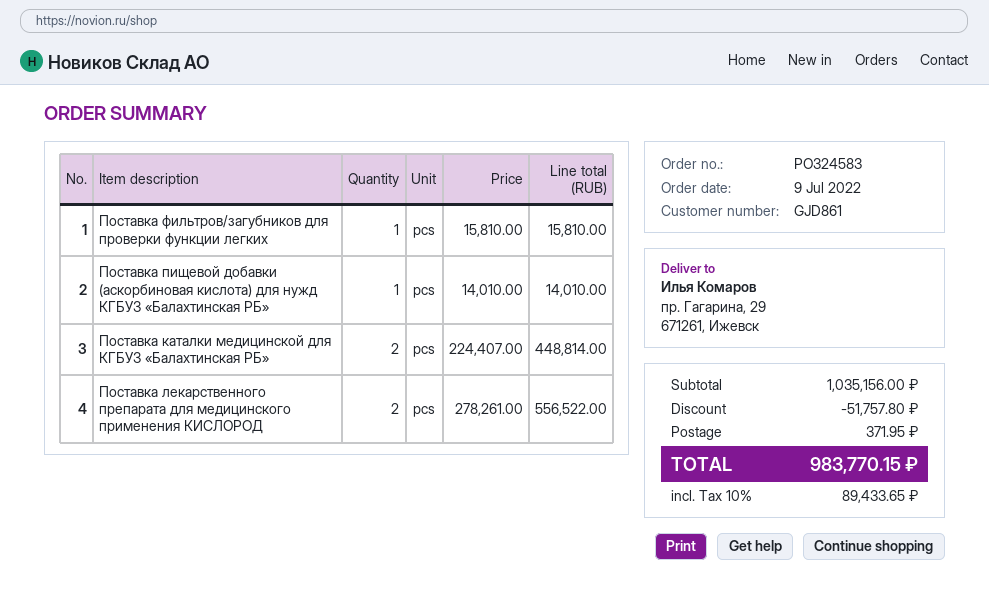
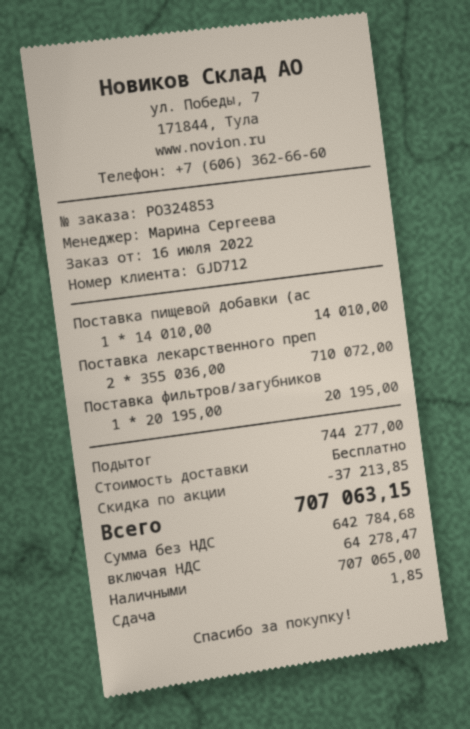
order number: PO324583 -> PO324853
order date: 2022-07-09 -> 2022-07-16
customer number: GJD861 -> GJD712
Поставка фильтров/загубников для проверки функции легких: 1 x 15810.00 = 15810.00 -> 1 x 20195.00 = 20195.00
Поставка каталки медицинской для КГБУЗ «Балахтинская РБ»: 2 x 224407.00 = 448814.00 -> none
Поставка лекарственного препарата для медицинского применения КИСЛОРОД: 2 x 278261.00 = 556522.00 -> 2 x 355036.00 = 710072.00
subtotal: 1035156.00 -> 744277.00
discount: 51757.80 -> 37213.85
shipping: 371.95 -> 0.00
tax: 89433.65 -> 64278.47
total: 983770.15 -> 707063.15

